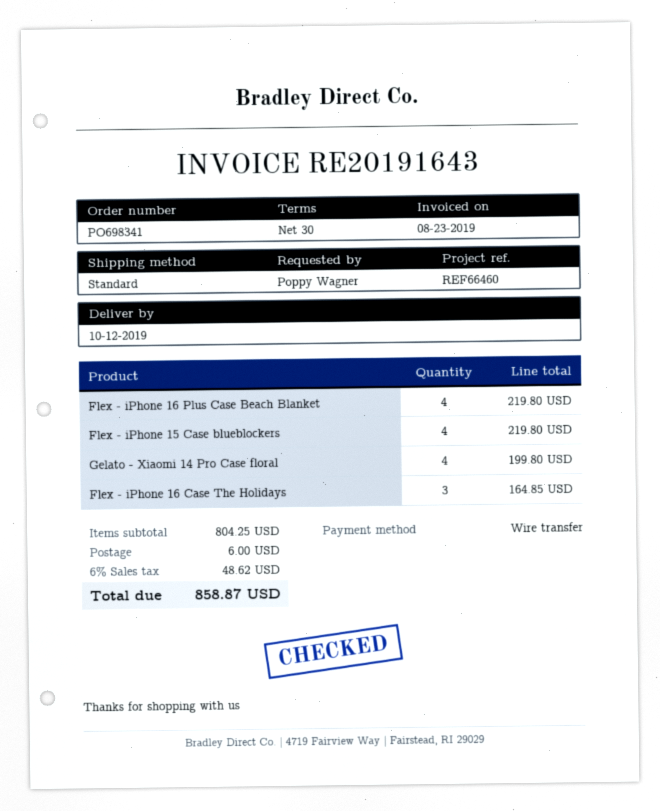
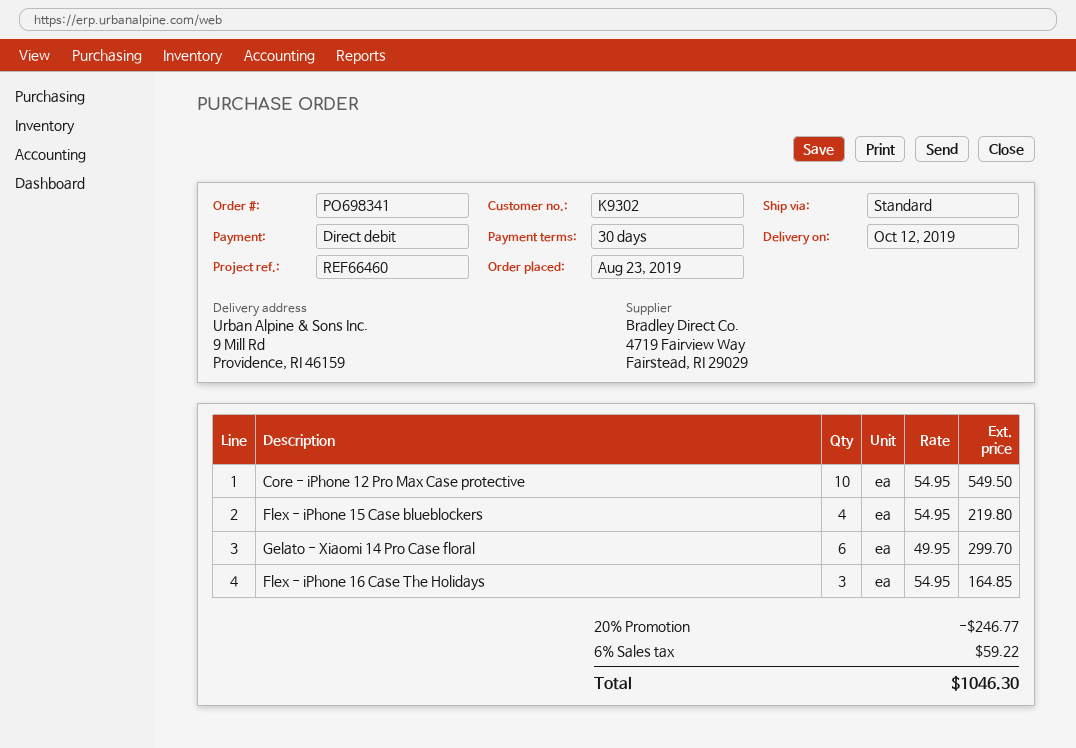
payment method: bank transfer -> direct debit
Flex - iPhone 16 Plus Case Beach Blanket: 4 for 219.80 -> none
Gelato - Xiaomi 14 Pro Case floral: 4 for 199.80 -> 6 for 299.70
Core - iPhone 12 Pro Max Case protective: none -> 10 for 549.50
discount: none -> 20% = 246.77
shipping: 6.00 -> none
tax: 6% = 48.62 -> 6% = 59.22
total: 858.87 -> 1046.30

